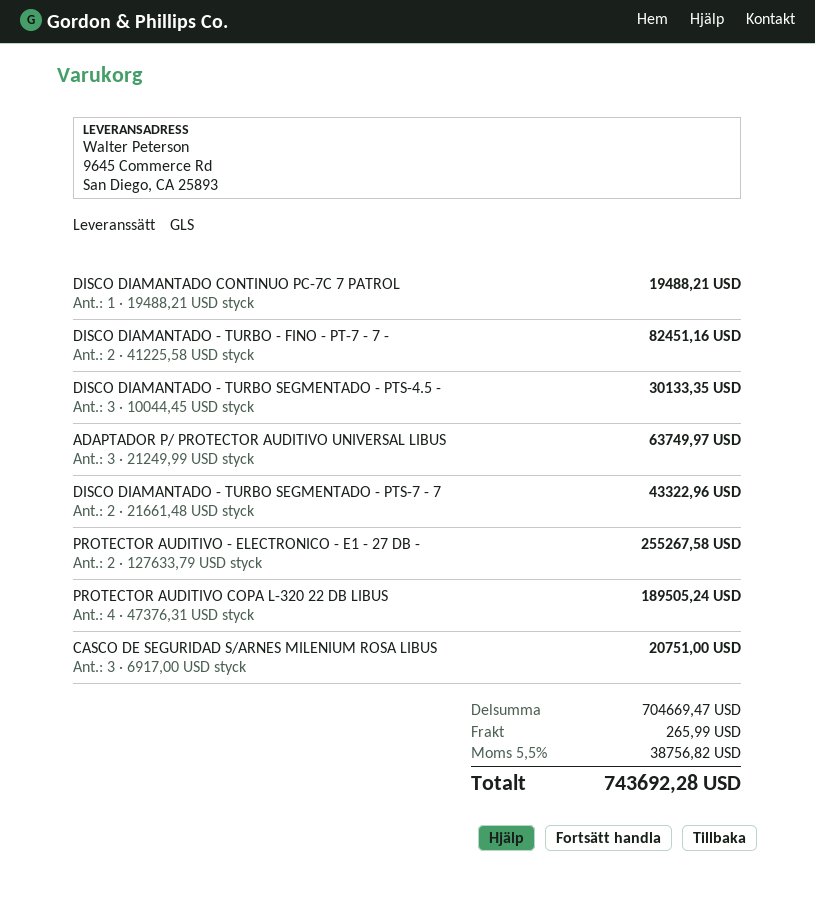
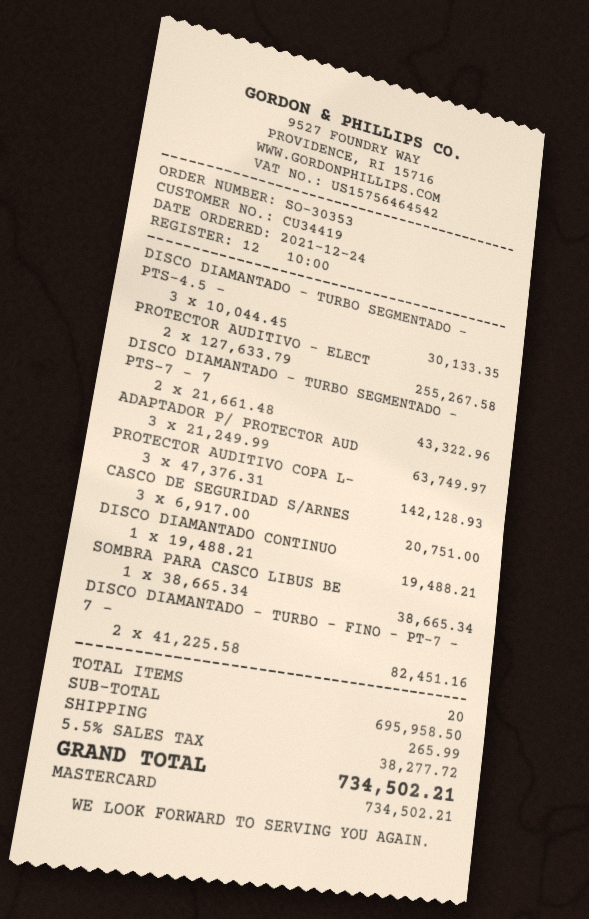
PROTECTOR AUDITIVO COPA L-320 22 DB LIBUS: 4 x 47376.31 = 189505.24 -> 3 x 47376.31 = 142128.93
SOMBRA PARA CASCO LIBUS BE: none -> 1 x 38665.34 = 38665.34
subtotal: 704669.47 -> 695958.50
tax: 5.5% = 38756.82 -> 5.5% = 38277.72
total: 743692.28 -> 734502.21

